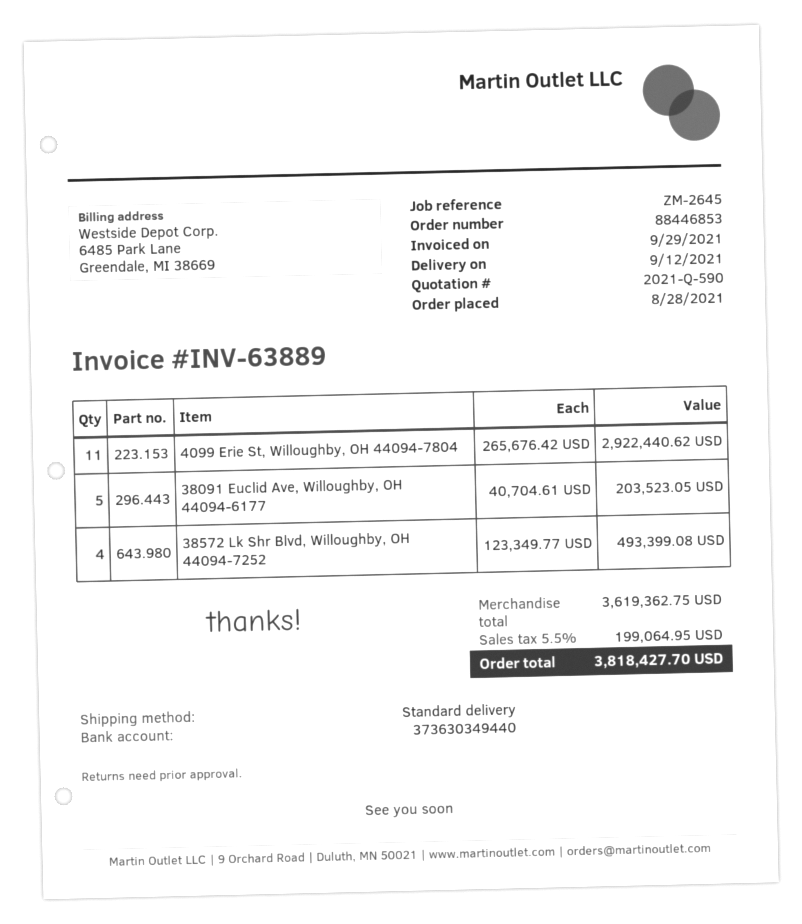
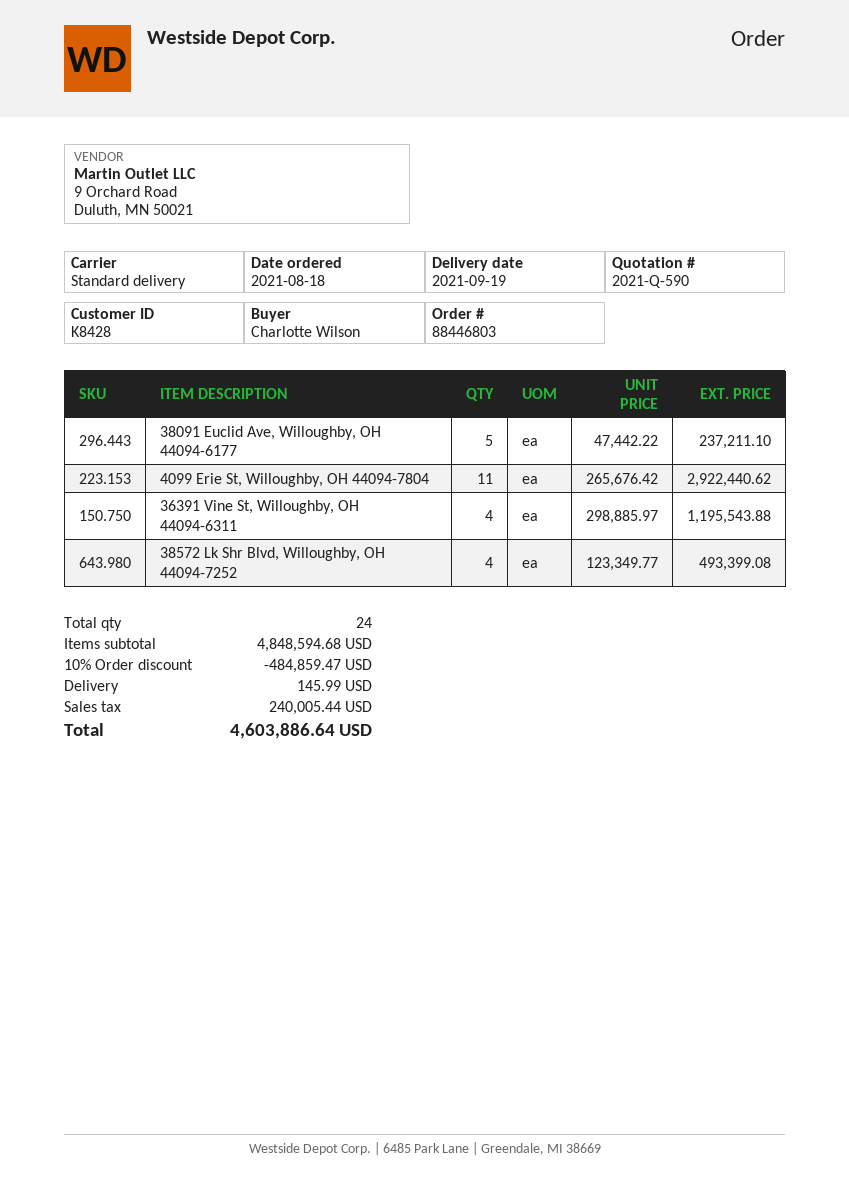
order number: 88446853 -> 88446803
order date: 2021-08-28 -> 2021-08-18
delivery date: 2021-09-12 -> 2021-09-19
38091 Euclid Ave, Willoughby, OH 44094-6177: 5 x 40704.61 = 203523.05 -> 5 x 47442.22 = 237211.10
36391 Vine St, Willoughby, OH 44094-6311: none -> 4 x 298885.97 = 1195543.88
subtotal: 3619362.75 -> 4848594.68
discount: none -> 10% = 484859.47
shipping: none -> 145.99
tax: 199064.95 -> 240005.44
total: 3818427.70 -> 4603886.64

